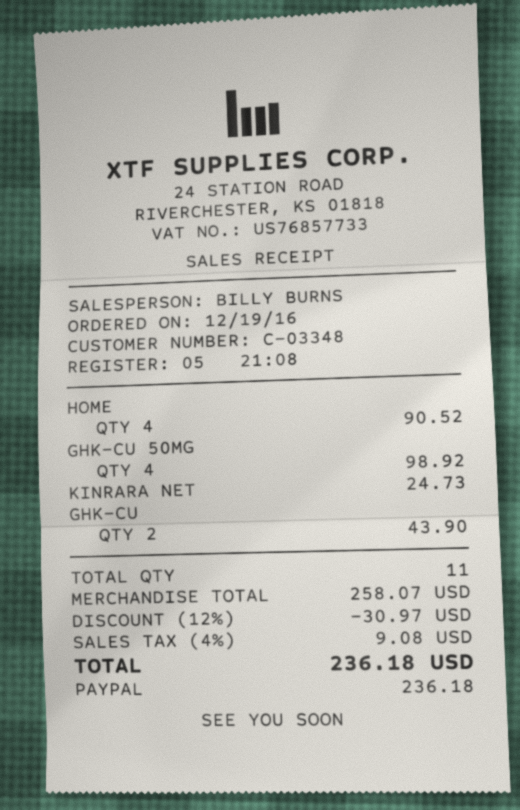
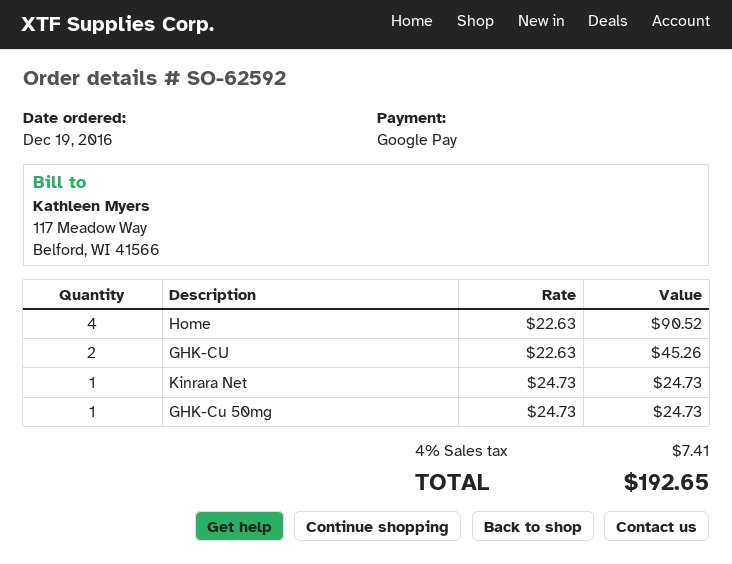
payment method: PayPal -> Google Pay
GHK-CU 50MG: 4 for 98.92 -> 1 for 24.73
GHK-CU: 2 for 43.90 -> 2 for 45.26
discount: 12% = 30.97 -> none
tax: 4% = 9.08 -> 4% = 7.41
total: 236.18 -> 192.65

